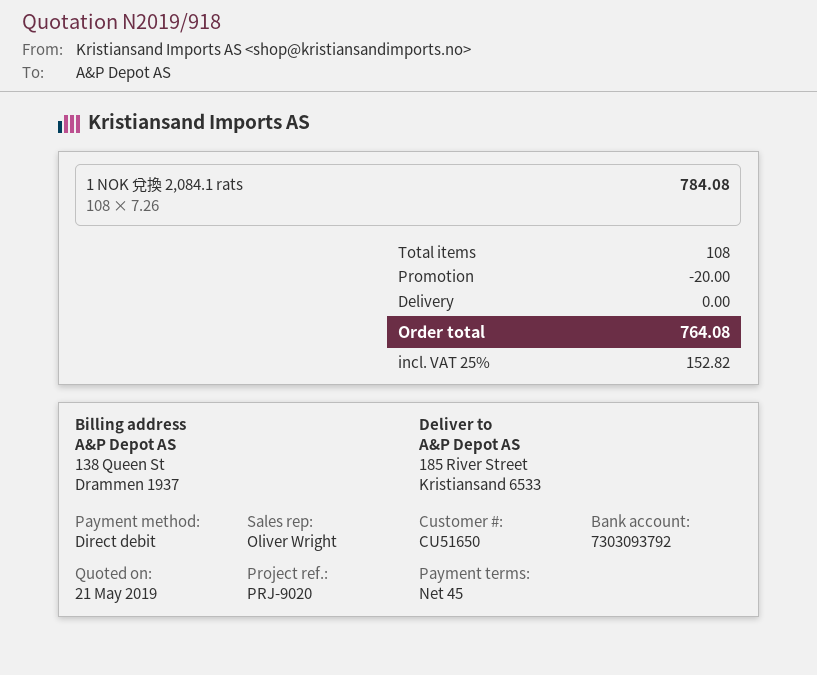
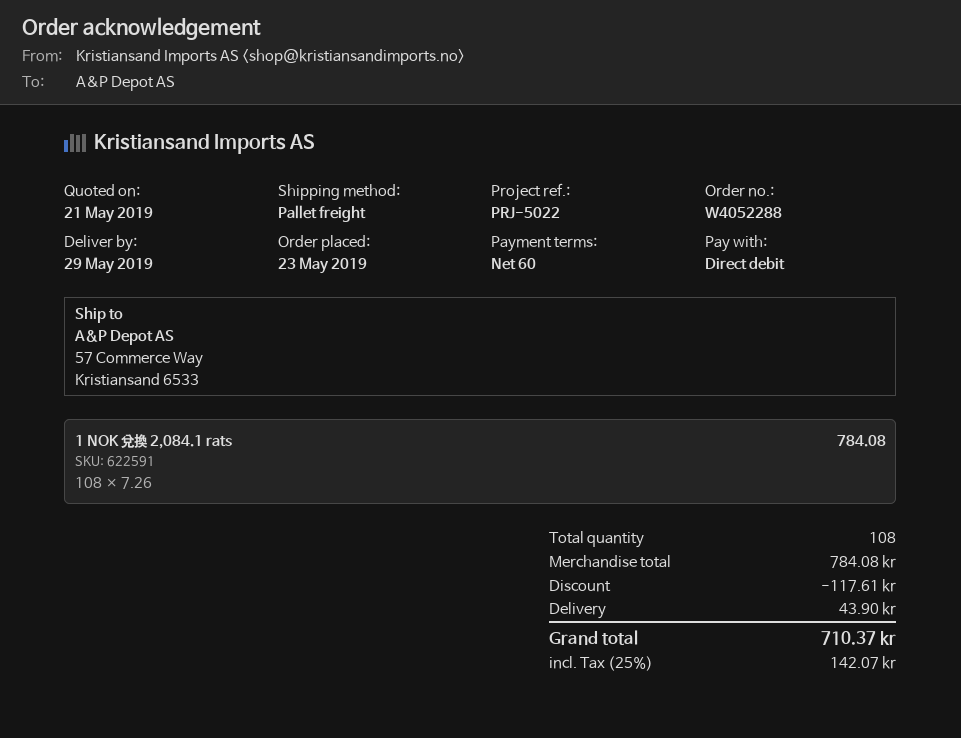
payment terms: 45 days -> 60 days
reference: PRJ-9020 -> PRJ-5022
ship to: 185 River Street, Kristiansand 6533 -> 57 Commerce Way, Kristiansand 6533
discount: 20.00 -> 117.61
shipping: 0.00 -> 43.90
tax: 25% = 152.82 -> 25% = 142.07
total: 764.08 -> 710.37

